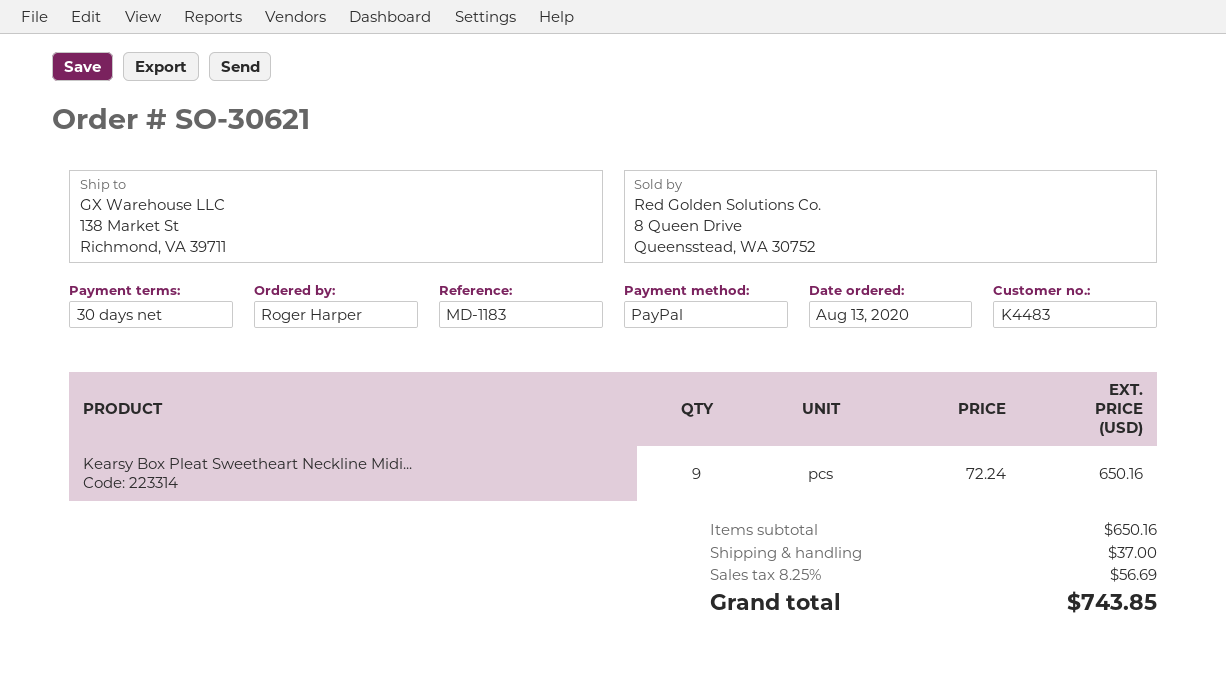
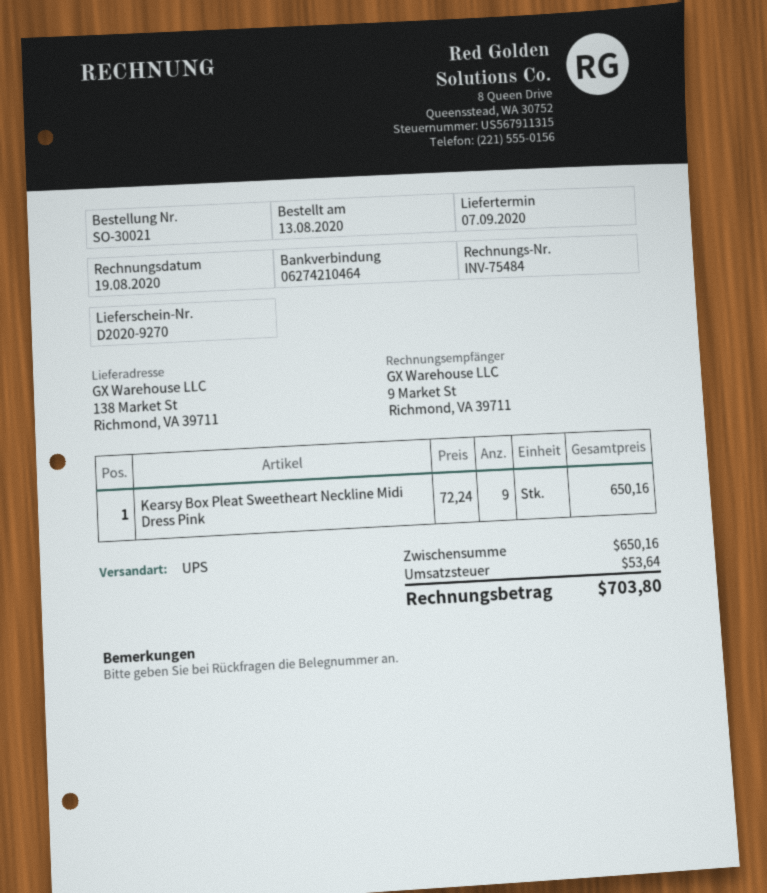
order number: SO-30621 -> SO-30021
shipping: 37.00 -> none
tax: 56.69 -> 53.64
total: 743.85 -> 703.80

